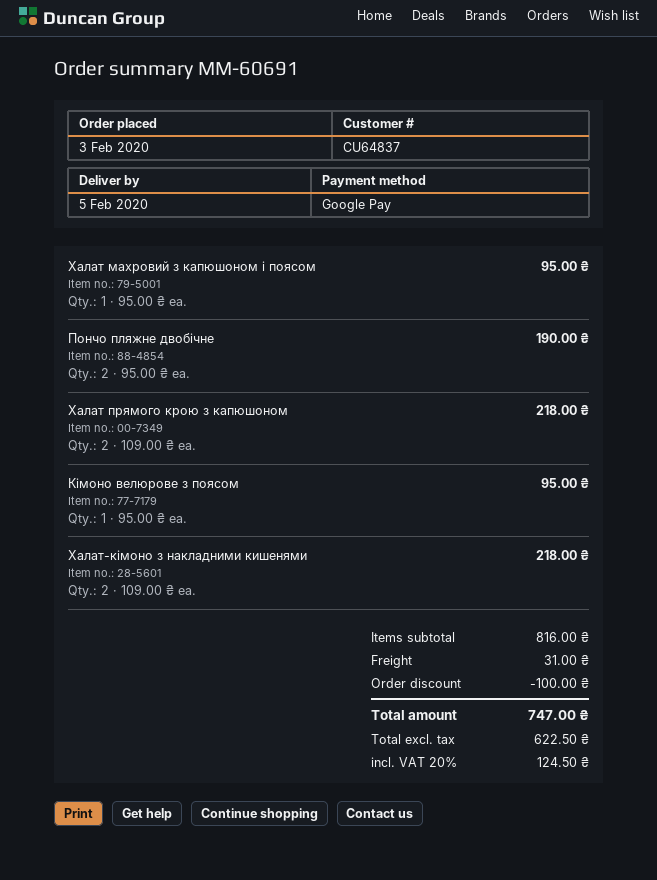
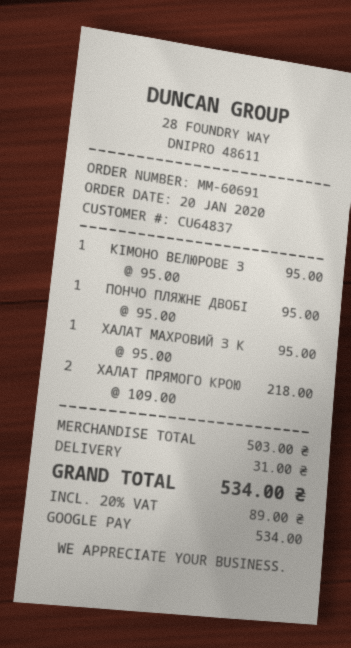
order date: 2020-02-03 -> 2020-01-20
Пончо пляжне двобічне: 2 x 95.00 = 190.00 -> 1 x 95.00 = 95.00
Халат-кімоно з накладними кишенями: 2 x 109.00 = 218.00 -> none
subtotal: 816.00 -> 503.00
discount: 100.00 -> none
tax: 20% = 124.50 -> 20% = 89.00
total: 747.00 -> 534.00

